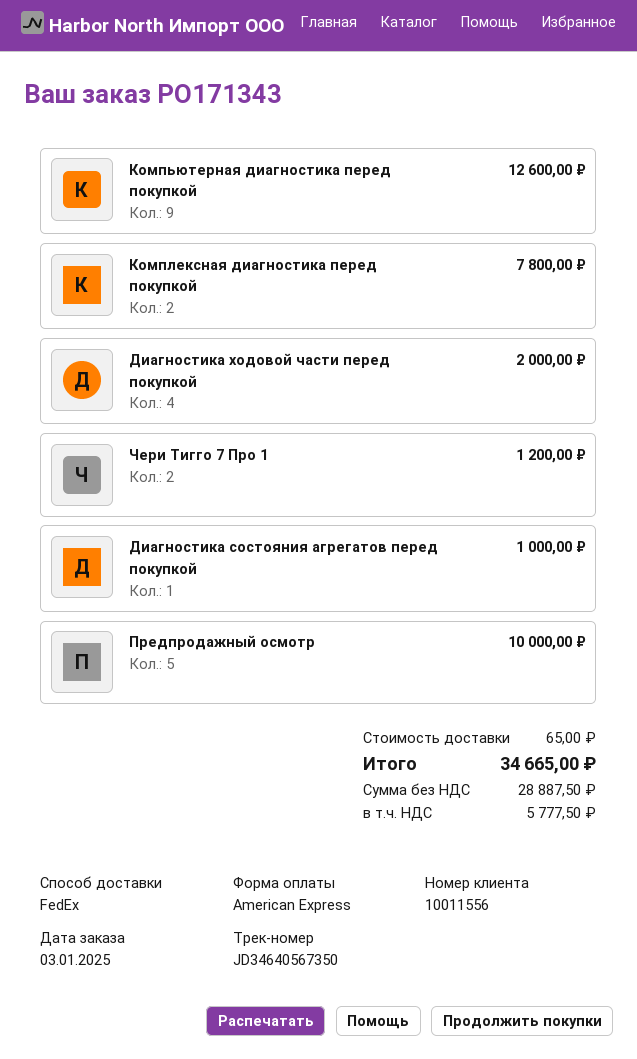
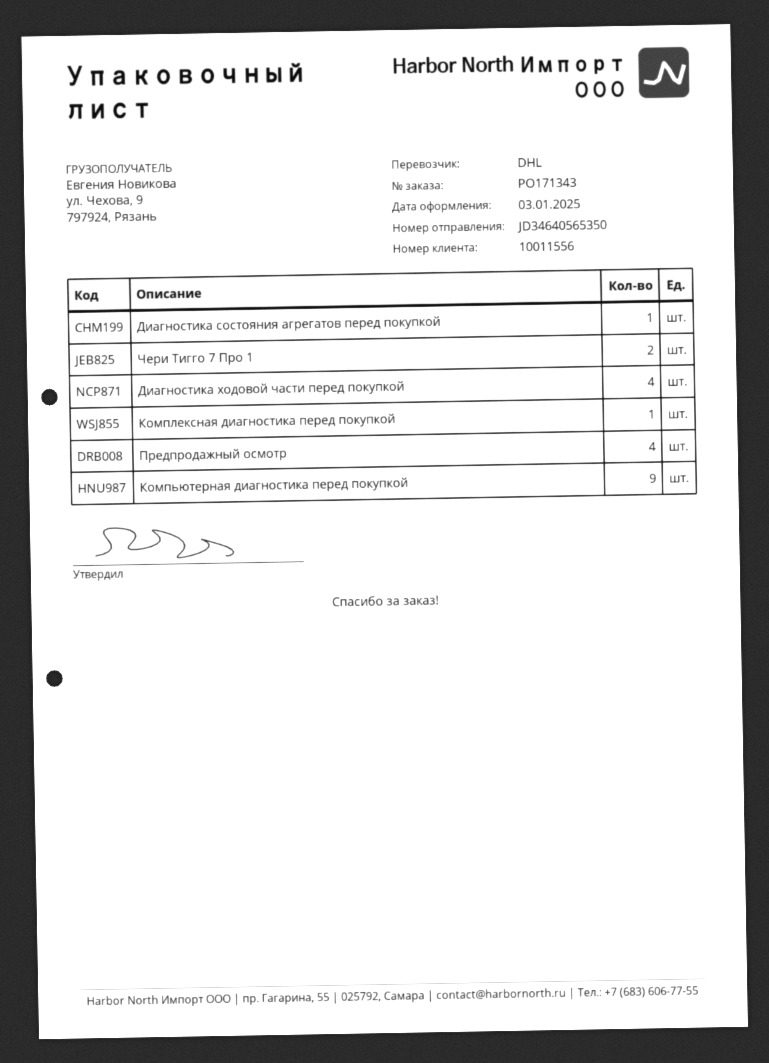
shipping method: FedEx -> DHL
tracking number: JD34640567350 -> JD34640565350
Комплексная диагностика перед покупкой: 2 -> 1
Предпродажный осмотр: 5 -> 4

